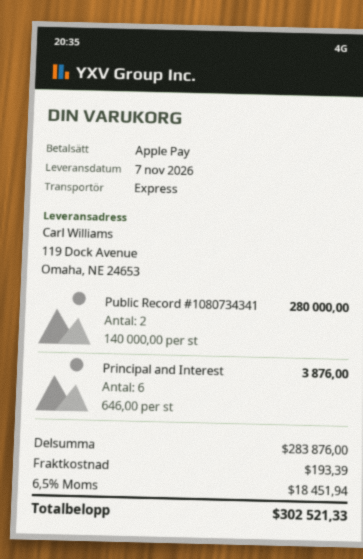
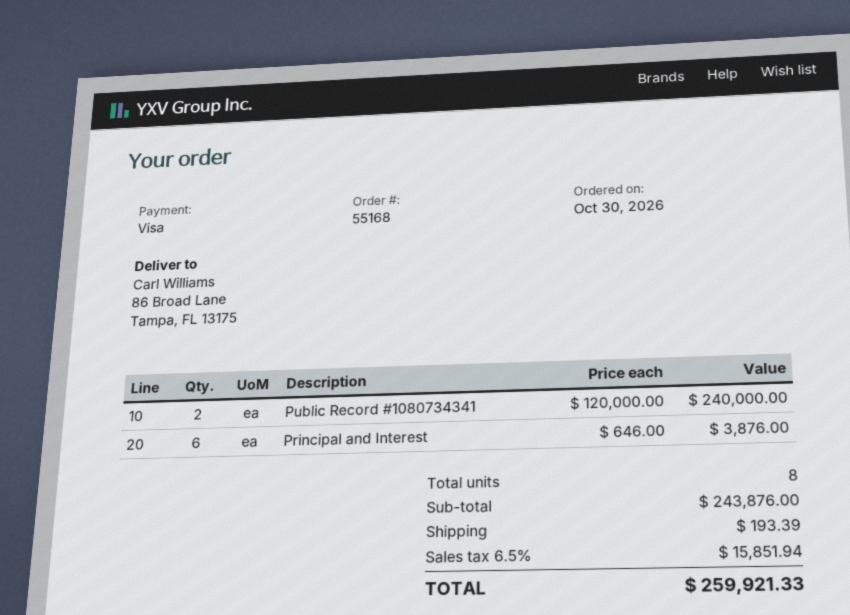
payment method: Apple Pay -> Visa
ship to: 119 Dock Avenue, Omaha, NE 24653 -> 86 Broad Lane, Tampa, FL 13175
Public Record #1080734341: 2 x 140000.00 = 280000.00 -> 2 x 120000.00 = 240000.00
subtotal: 283876.00 -> 243876.00
tax: 6.5% = 18451.94 -> 6.5% = 15851.94
total: 302521.33 -> 259921.33

